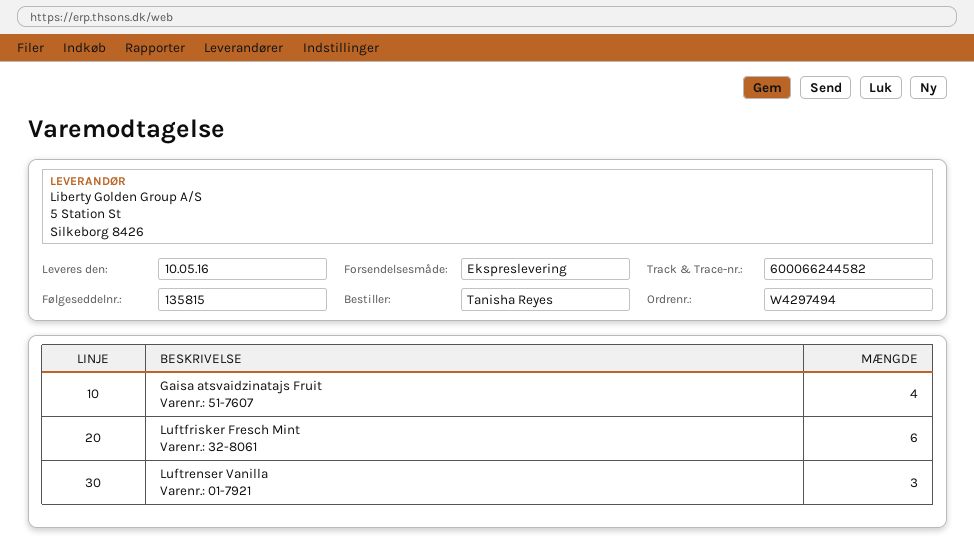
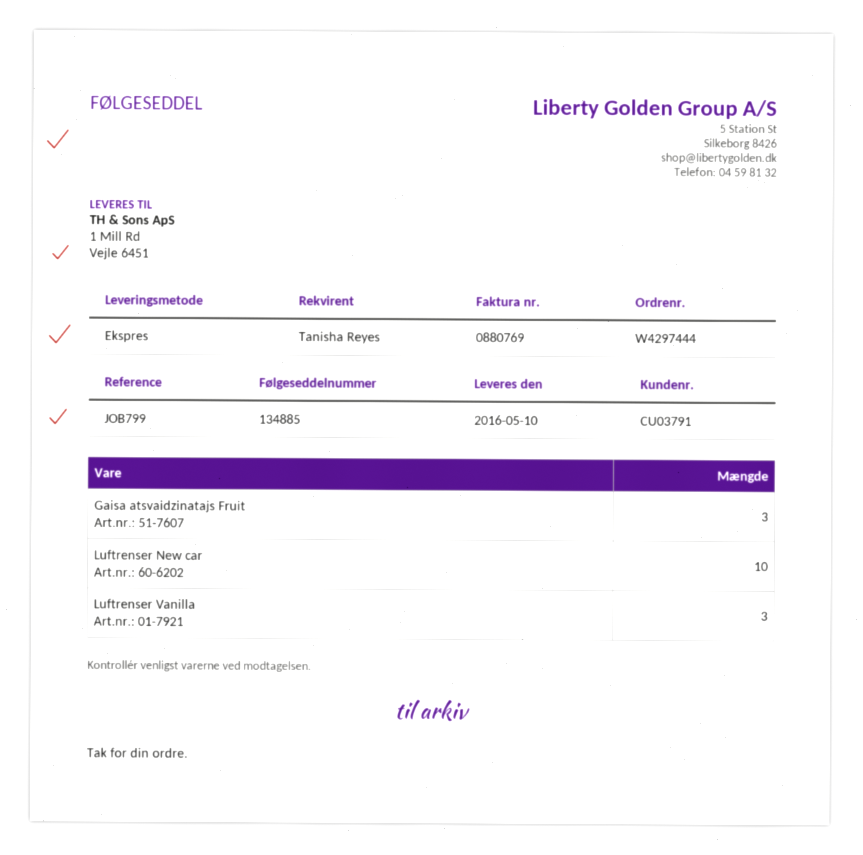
order number: W4297494 -> W4297444
delivery note number: 135815 -> 134885
Gaisa atsvaidzinatajs Fruit: 4 -> 3
Luftfrisker Fresch Mint: 6 -> none
Luftrenser New car: none -> 10

